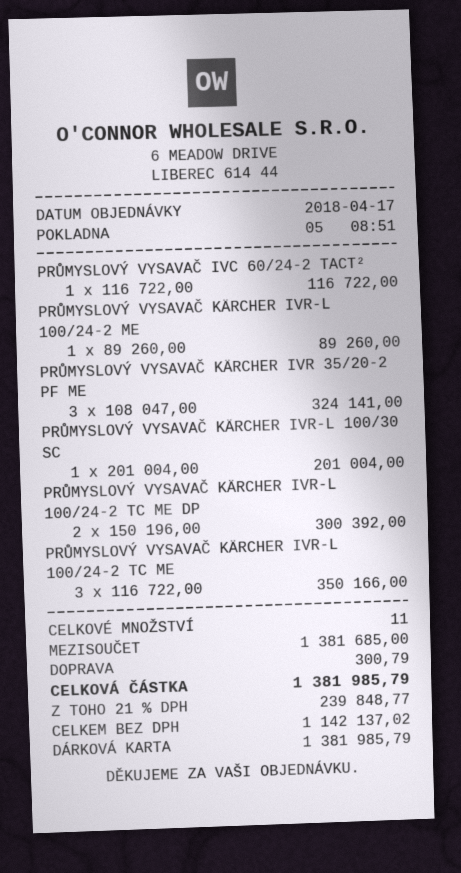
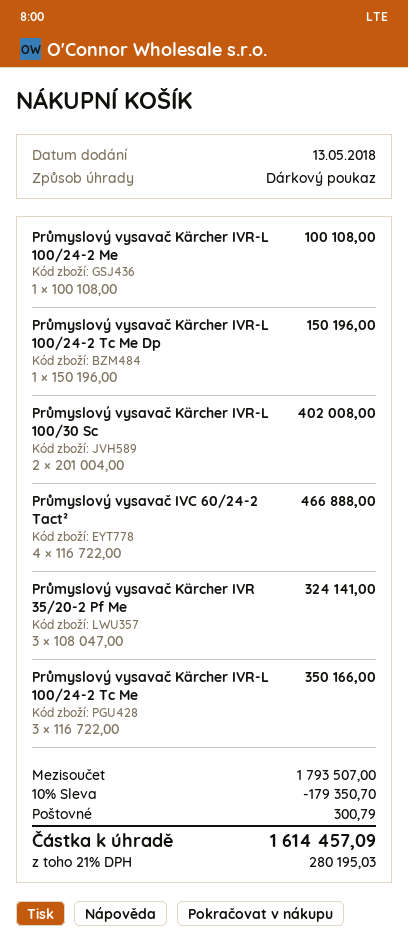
PRŮMYSLOVÝ VYSAVAČ IVC 60/24-2 TACT²: 1 x 116722.00 = 116722.00 -> 4 x 116722.00 = 466888.00
PRŮMYSLOVÝ VYSAVAČ KÄRCHER IVR-L 100/24-2 ME: 1 x 89260.00 = 89260.00 -> 1 x 100108.00 = 100108.00
PRŮMYSLOVÝ VYSAVAČ KÄRCHER IVR-L 100/30 SC: 1 x 201004.00 = 201004.00 -> 2 x 201004.00 = 402008.00
PRŮMYSLOVÝ VYSAVAČ KÄRCHER IVR-L 100/24-2 TC ME DP: 2 x 150196.00 = 300392.00 -> 1 x 150196.00 = 150196.00
subtotal: 1381685.00 -> 1793507.00
discount: none -> 10% = 179350.70
tax: 21% = 239848.77 -> 21% = 280195.03
total: 1381985.79 -> 1614457.09

